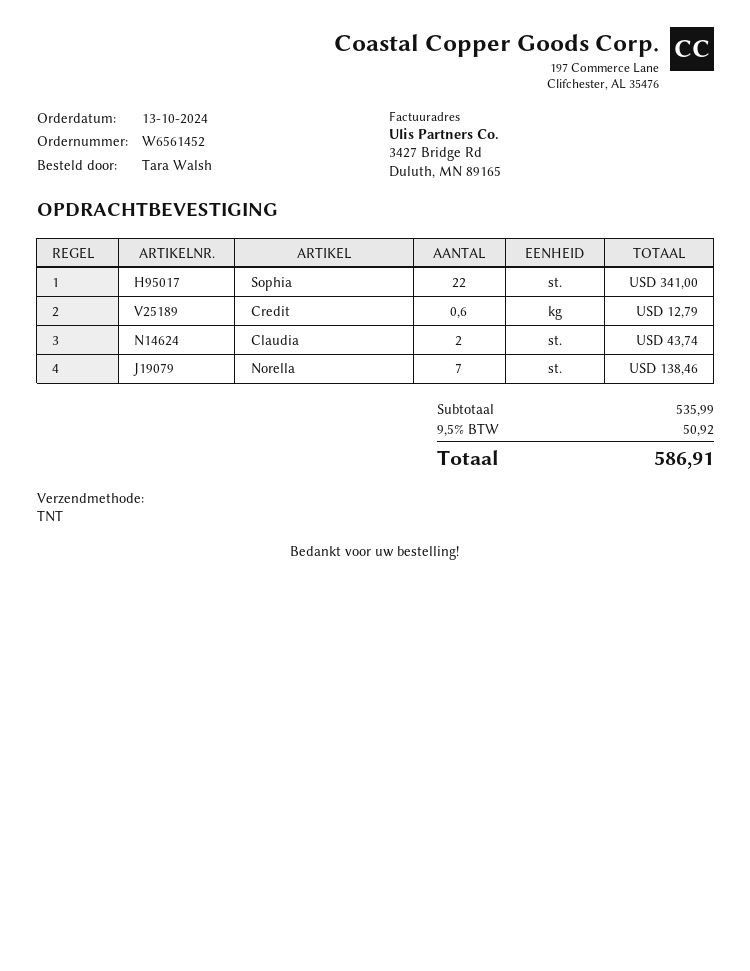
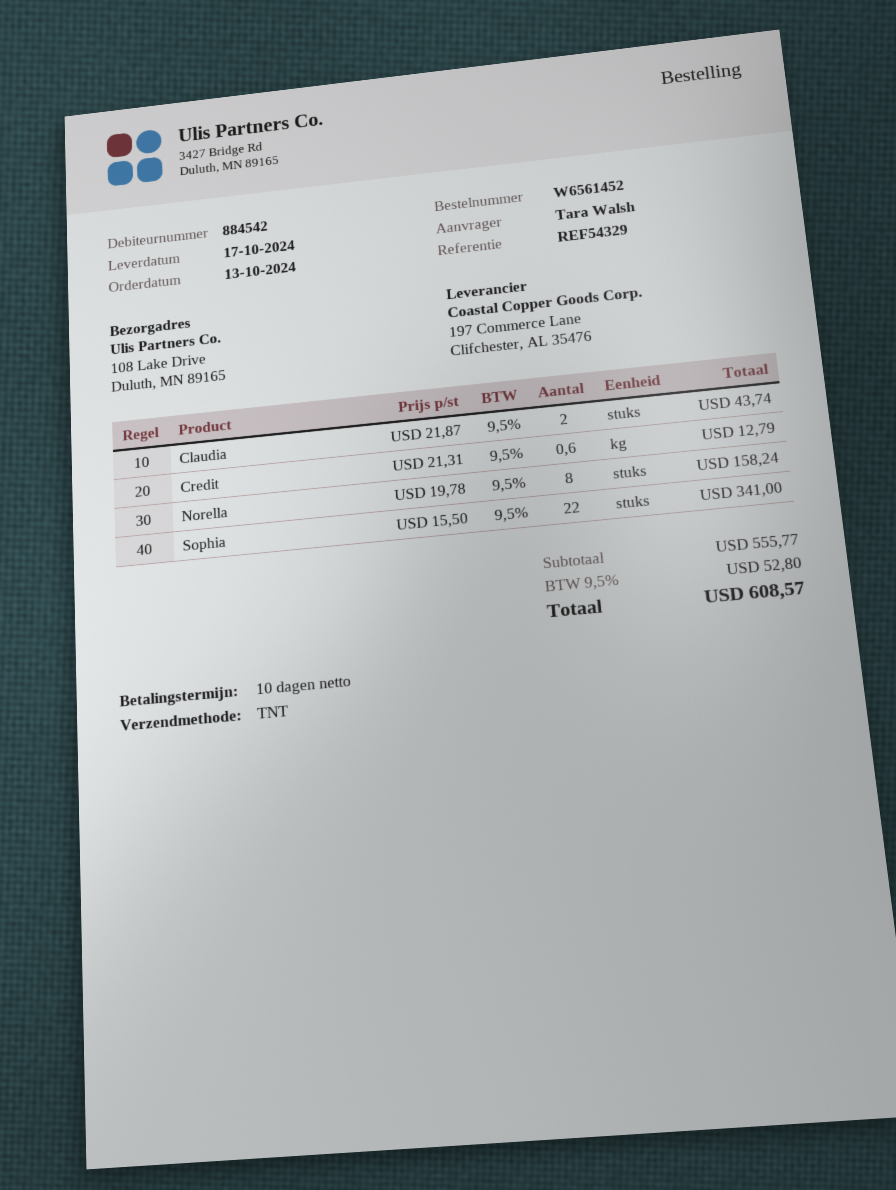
Norella: 7 for 138.46 -> 8 for 158.24
subtotal: 535.99 -> 555.77
tax: 9.5% = 50.92 -> 9.5% = 52.80
total: 586.91 -> 608.57

